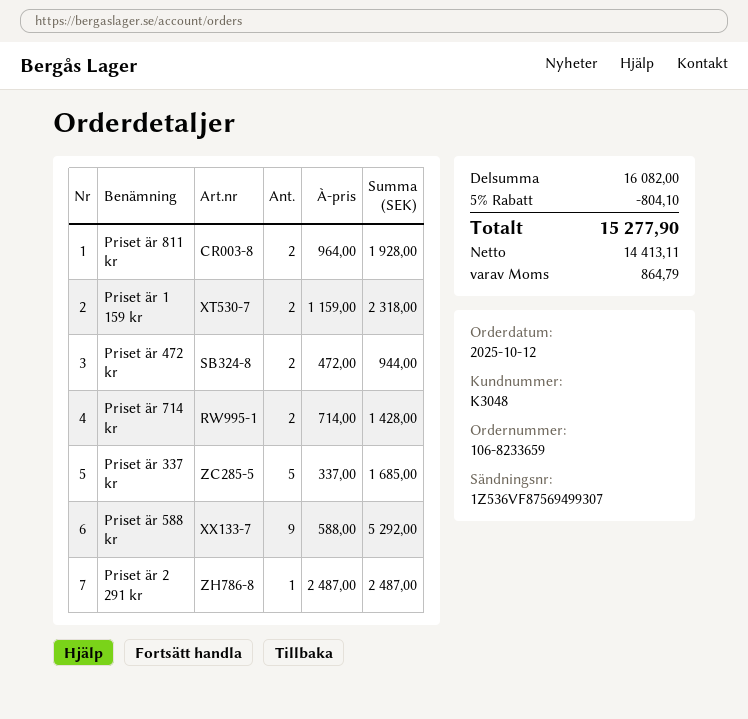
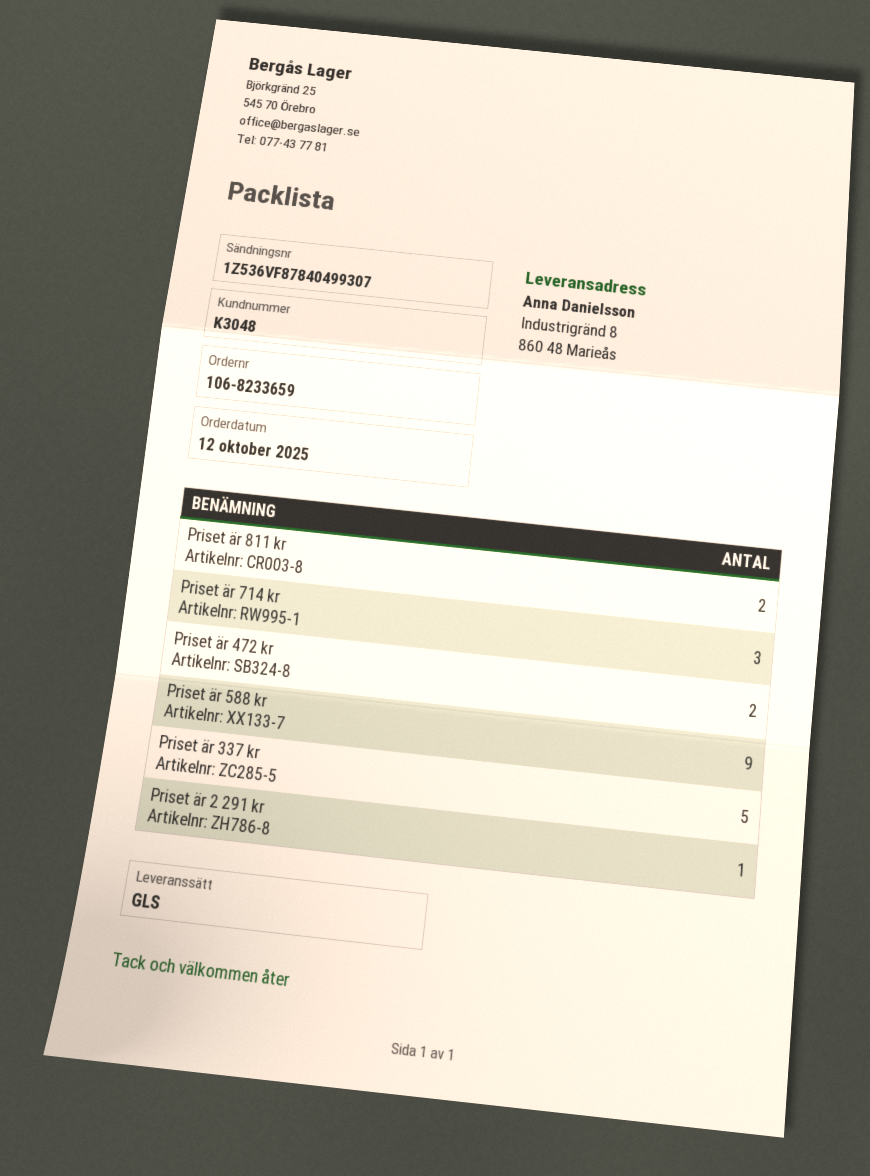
tracking number: 1Z536VF87569499307 -> 1Z536VF87840499307
Priset är 1 159 kr: 2 -> none
Priset är 714 kr: 2 -> 3

